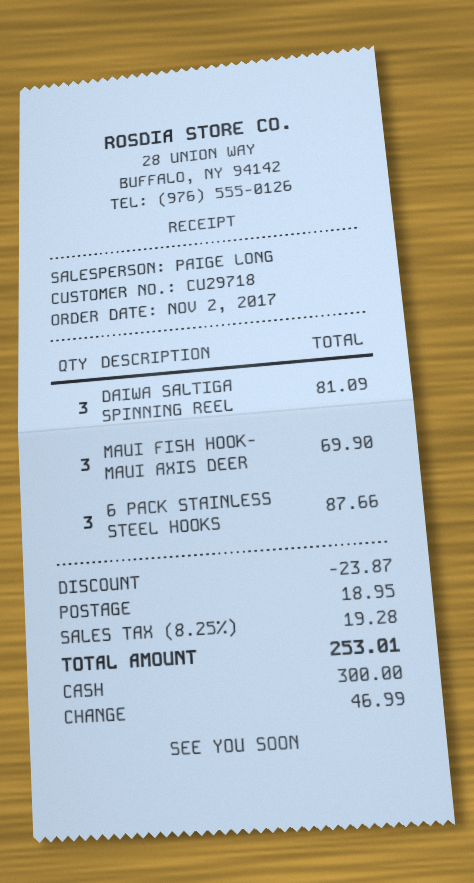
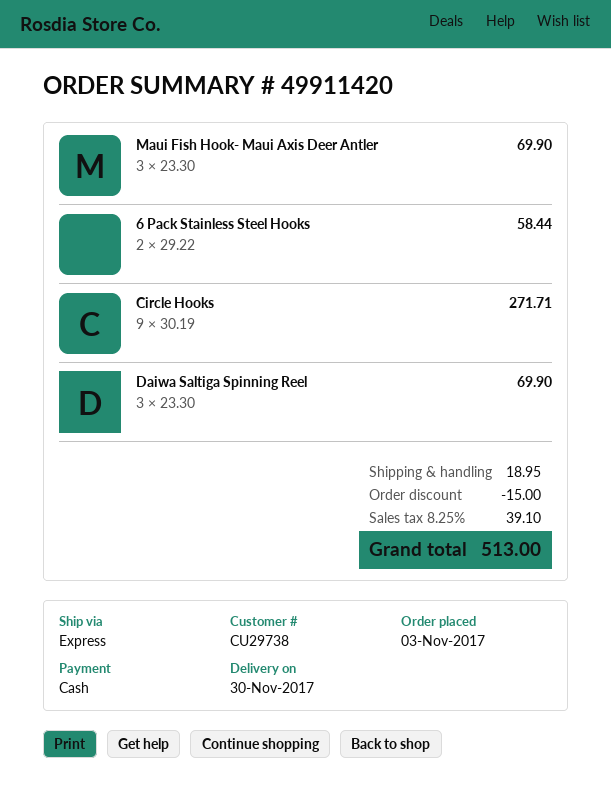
order date: 2017-11-02 -> 2017-11-03
customer number: CU29718 -> CU29738
DAIWA SALTIGA SPINNING REEL: 3 for 81.09 -> 3 for 69.90
6 PACK STAINLESS STEEL HOOKS: 3 for 87.66 -> 2 for 58.44
Circle Hooks: none -> 9 for 271.71
discount: 23.87 -> 15.00
tax: 8.25% = 19.28 -> 8.25% = 39.10
total: 253.01 -> 513.00

